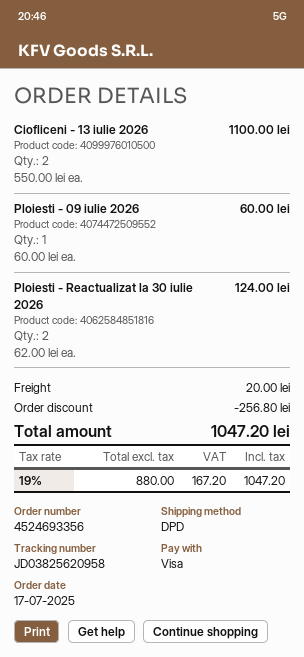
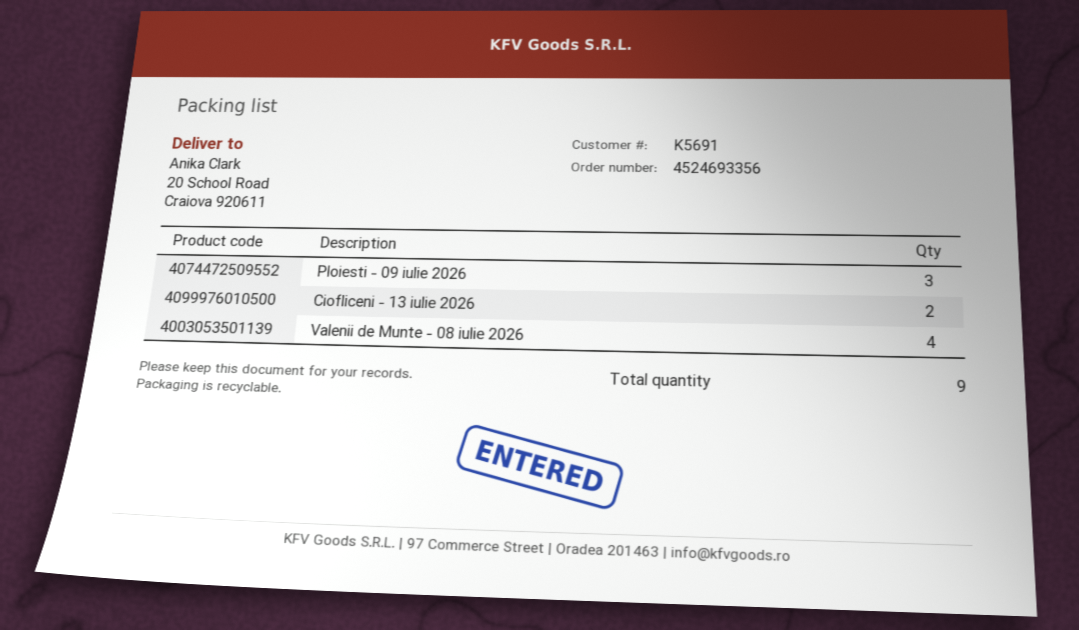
Ploiesti - 09 iulie 2026: 1 -> 3
Ploiesti - Reactualizat la 30 iulie 2026: 2 -> none
Valenii de Munte - 08 iulie 2026: none -> 4

